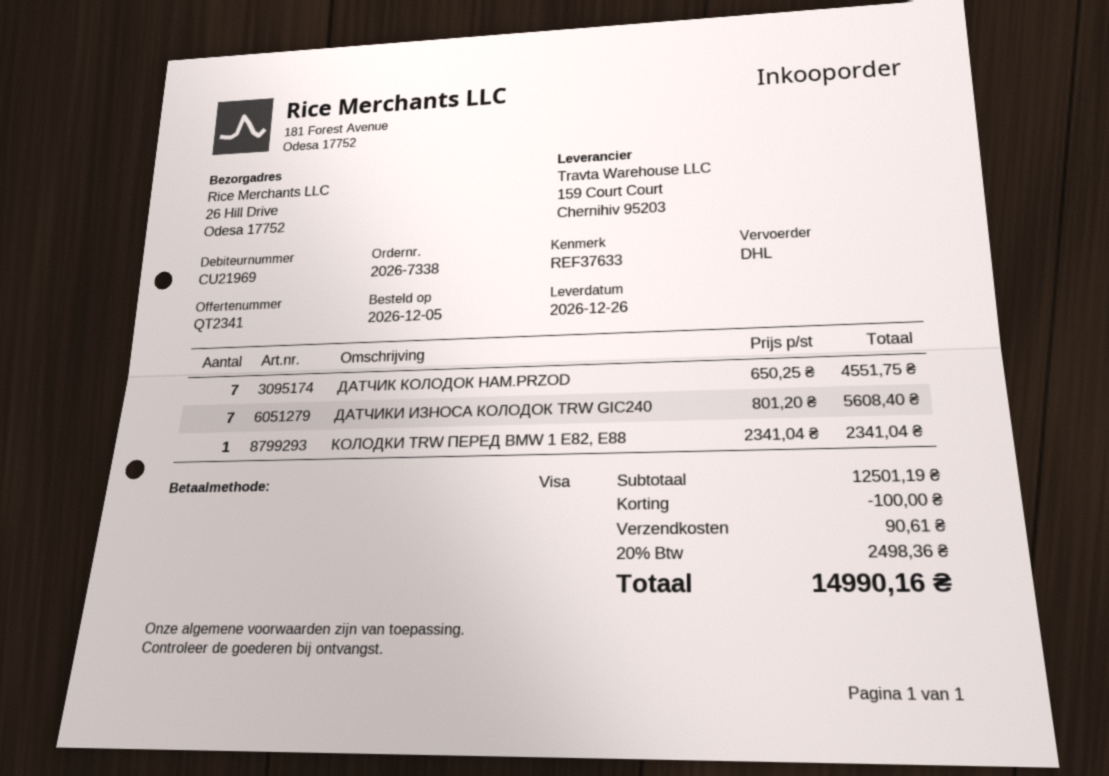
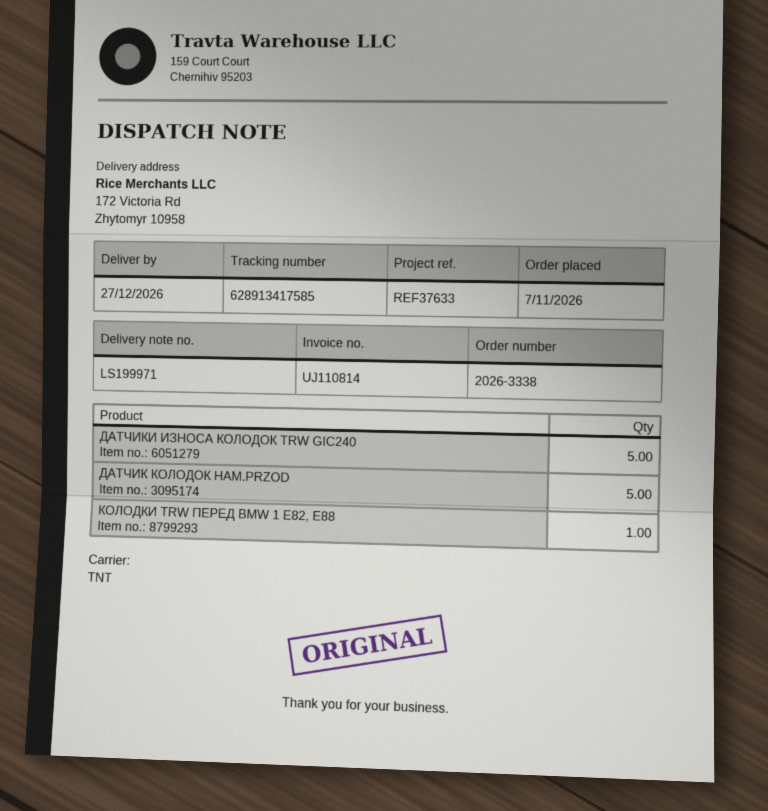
order number: 2026-7338 -> 2026-3338
order date: 2026-12-05 -> 2026-11-07
delivery date: 2026-12-26 -> 2026-12-27
shipping method: DHL -> TNT
ship to: 26 Hill Drive, Odesa 17752 -> 172 Victoria Rd, Zhytomyr 10958
ДАТЧИК КОЛОДОК HAM.PRZOD: 7 -> 5
ДАТЧИКИ ИЗНОСА КОЛОДОК TRW GIC240: 7 -> 5

